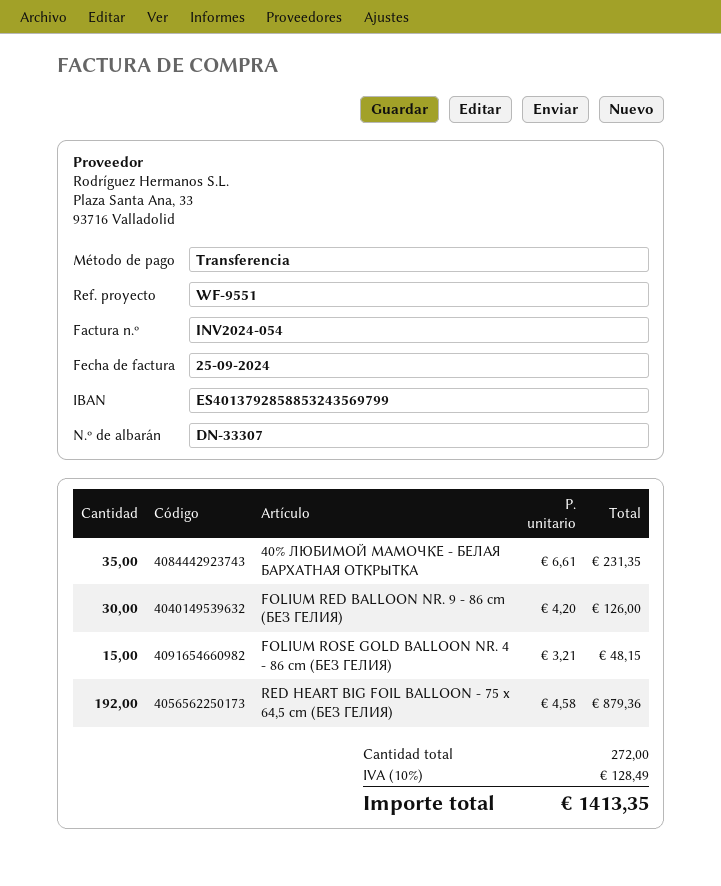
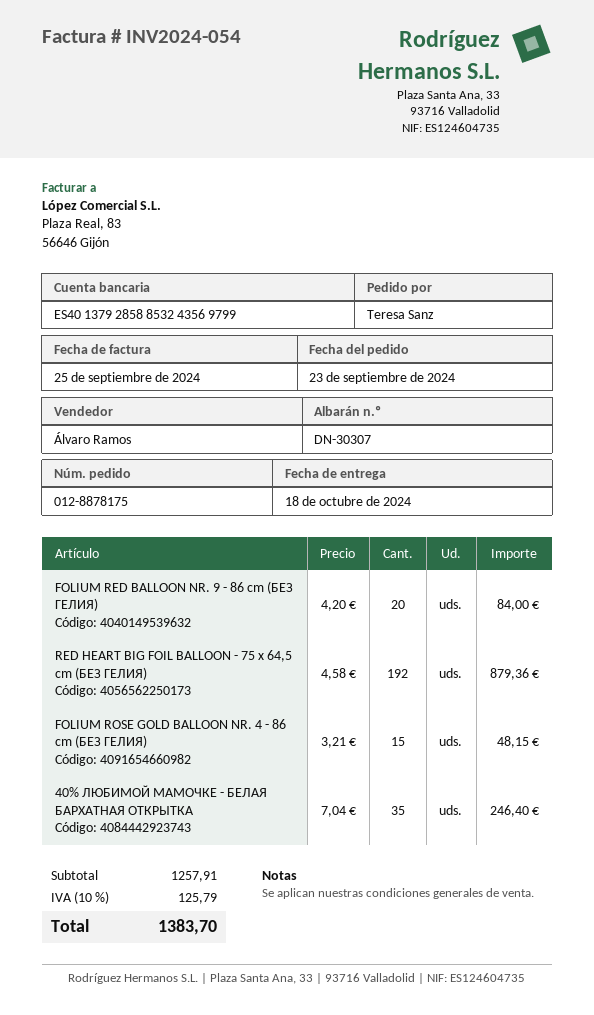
delivery note number: DN-33307 -> DN-30307
40% ЛЮБИМОЙ МАМОЧКЕ - БЕЛАЯ БАРХАТНАЯ ОТКРЫТКА: 35 x 6.61 = 231.35 -> 35 x 7.04 = 246.40
FOLIUM RED BALLOON NR. 9 - 86 cm (БЕЗ ГЕЛИЯ): 30 x 4.20 = 126.00 -> 20 x 4.20 = 84.00
tax: 10% = 128.49 -> 10% = 125.79
total: 1413.35 -> 1383.70

